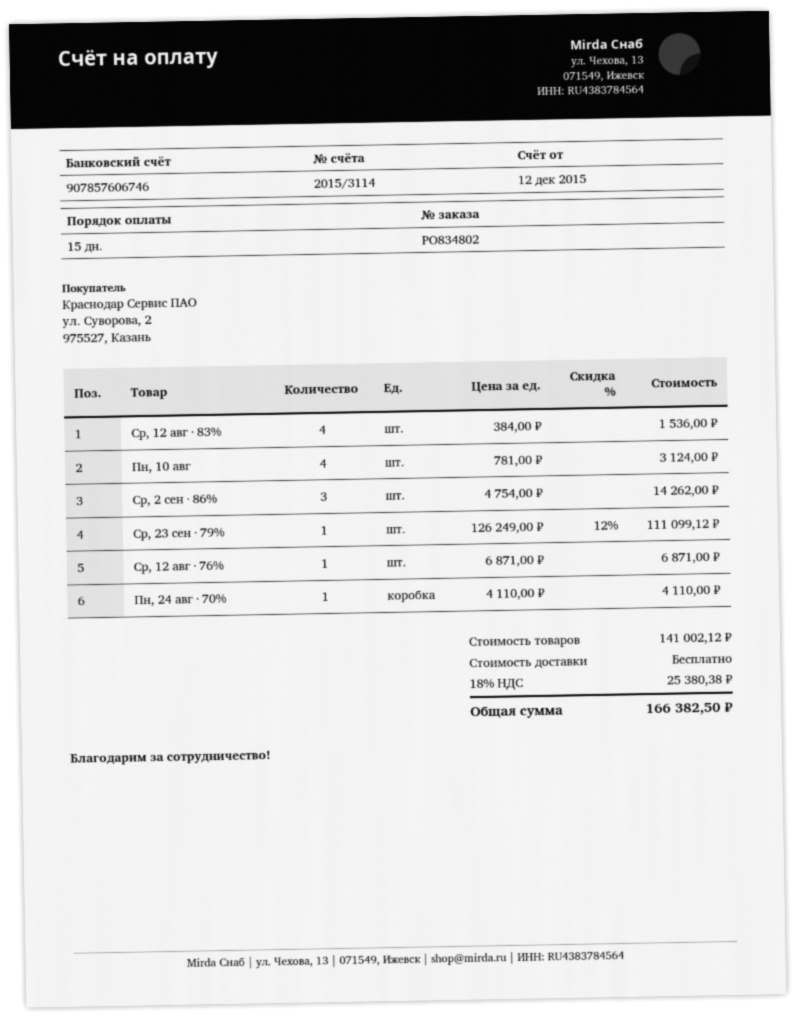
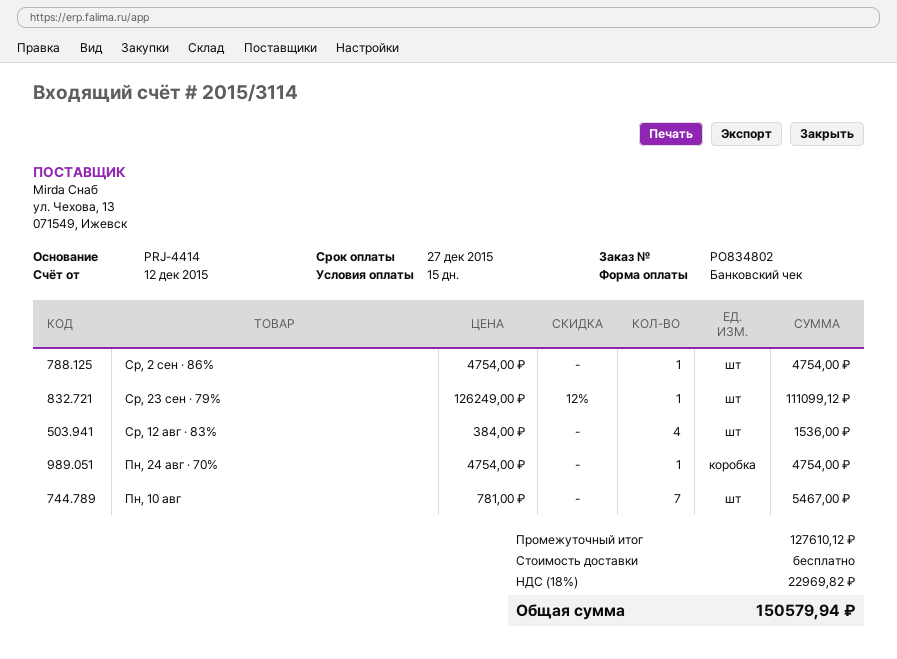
Пн, 10 авг: 4 x 781.00 = 3124.00 -> 7 x 781.00 = 5467.00
Ср, 2 сен · 86%: 3 x 4754.00 = 14262.00 -> 1 x 4754.00 = 4754.00
Ср, 12 авг · 76%: 1 x 6871.00 = 6871.00 -> none
Пн, 24 авг · 70%: 1 x 4110.00 = 4110.00 -> 1 x 4754.00 = 4754.00
subtotal: 141002.12 -> 127610.12
tax: 18% = 25380.38 -> 18% = 22969.82
total: 166382.50 -> 150579.94

